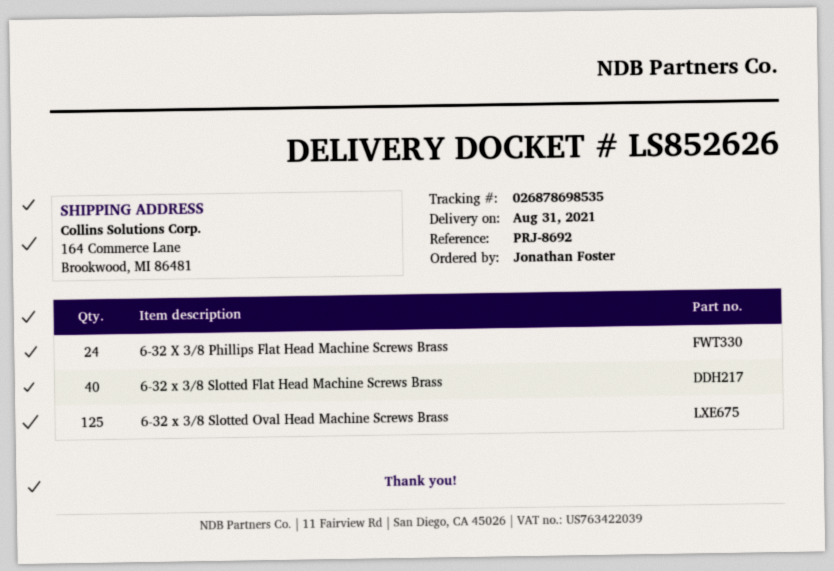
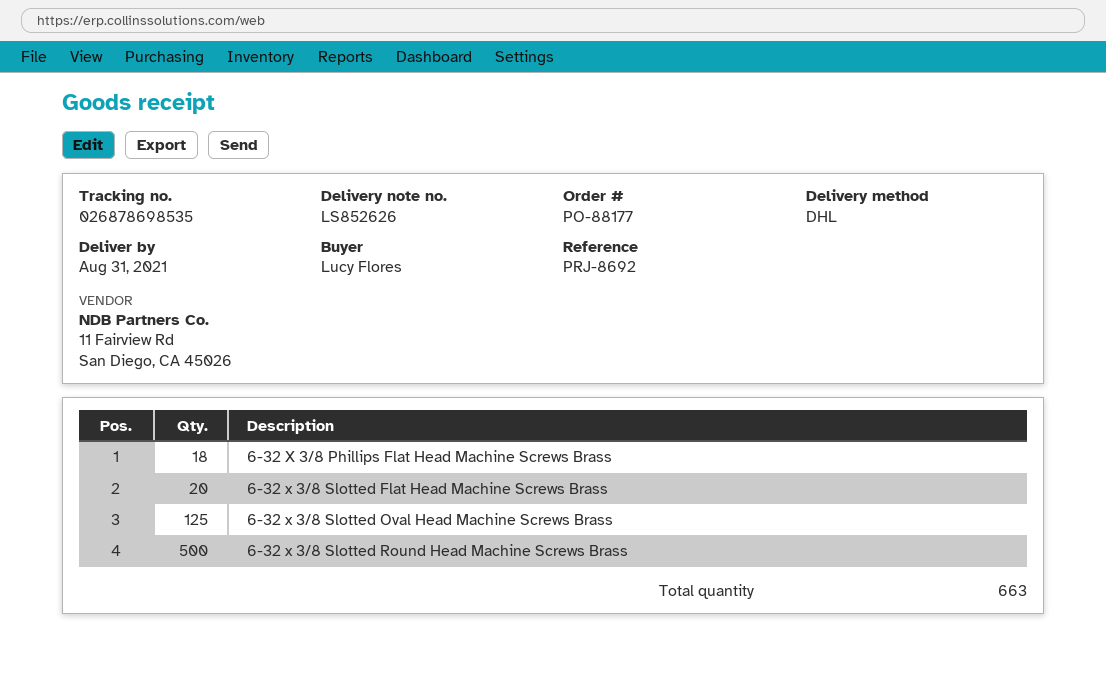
ordered by: Jonathan Foster -> Lucy Flores
6-32 X 3/8 Phillips Flat Head Machine Screws Brass: 24 -> 18
6-32 x 3/8 Slotted Flat Head Machine Screws Brass: 40 -> 20
6-32 x 3/8 Slotted Round Head Machine Screws Brass: none -> 500

